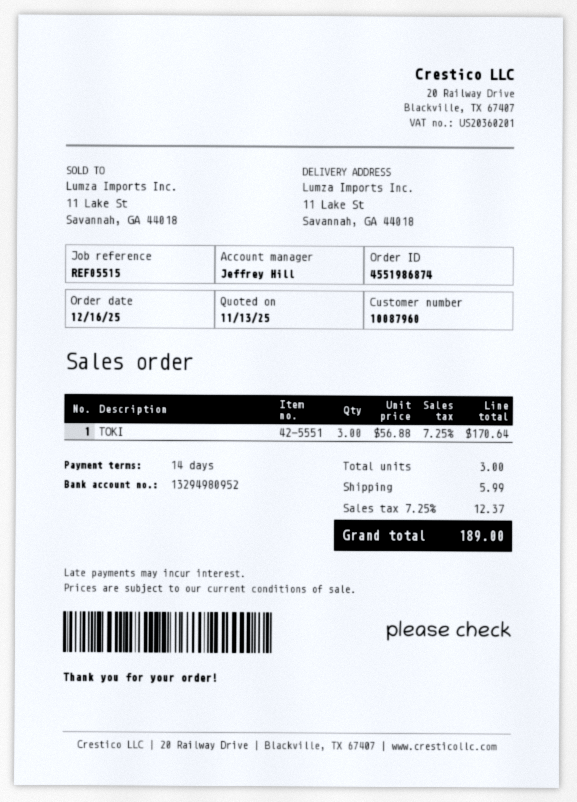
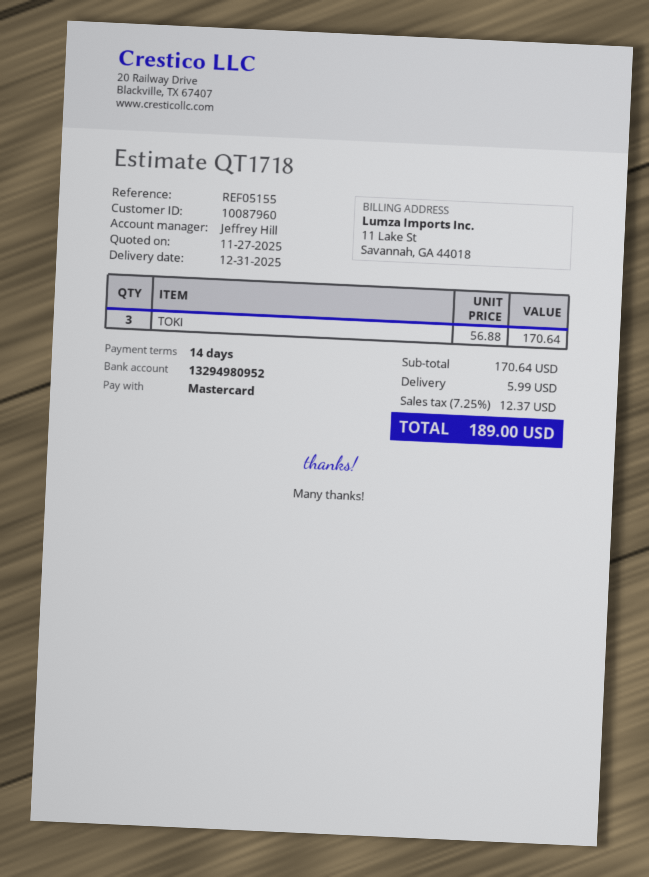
quote date: 2025-11-13 -> 2025-11-27
reference: REF05515 -> REF05155

